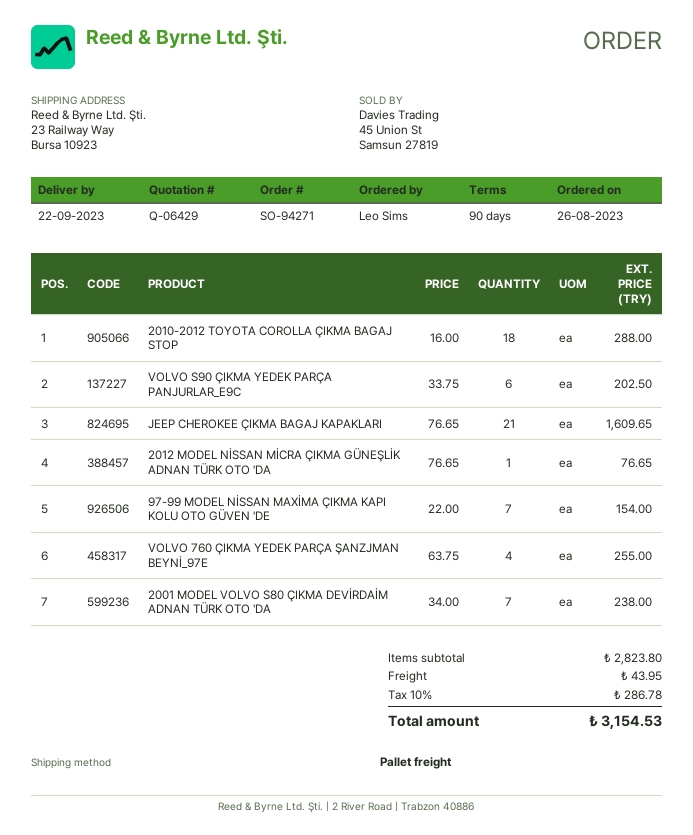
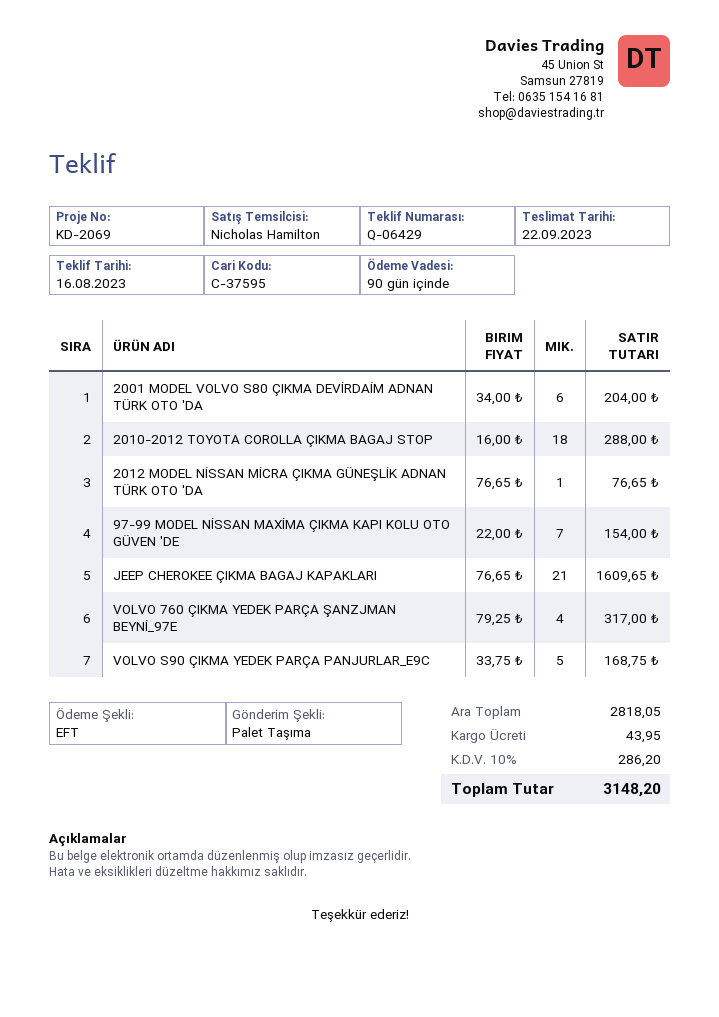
VOLVO S90 ÇIKMA YEDEK PARÇA PANJURLAR_E9C: 6 x 33.75 = 202.50 -> 5 x 33.75 = 168.75
VOLVO 760 ÇIKMA YEDEK PARÇA ŞANZJMAN BEYNİ_97E: 4 x 63.75 = 255.00 -> 4 x 79.25 = 317.00
2001 MODEL VOLVO S80 ÇIKMA DEVİRDAİM ADNAN TÜRK OTO 'DA: 7 x 34.00 = 238.00 -> 6 x 34.00 = 204.00
subtotal: 2823.80 -> 2818.05
tax: 10% = 286.78 -> 10% = 286.20
total: 3154.53 -> 3148.20

